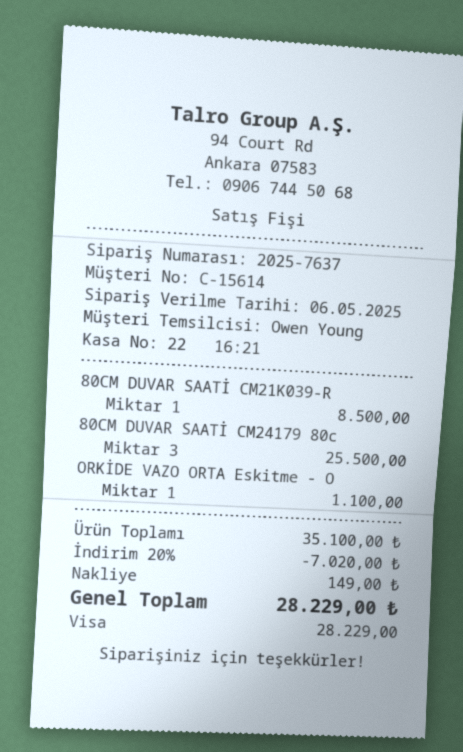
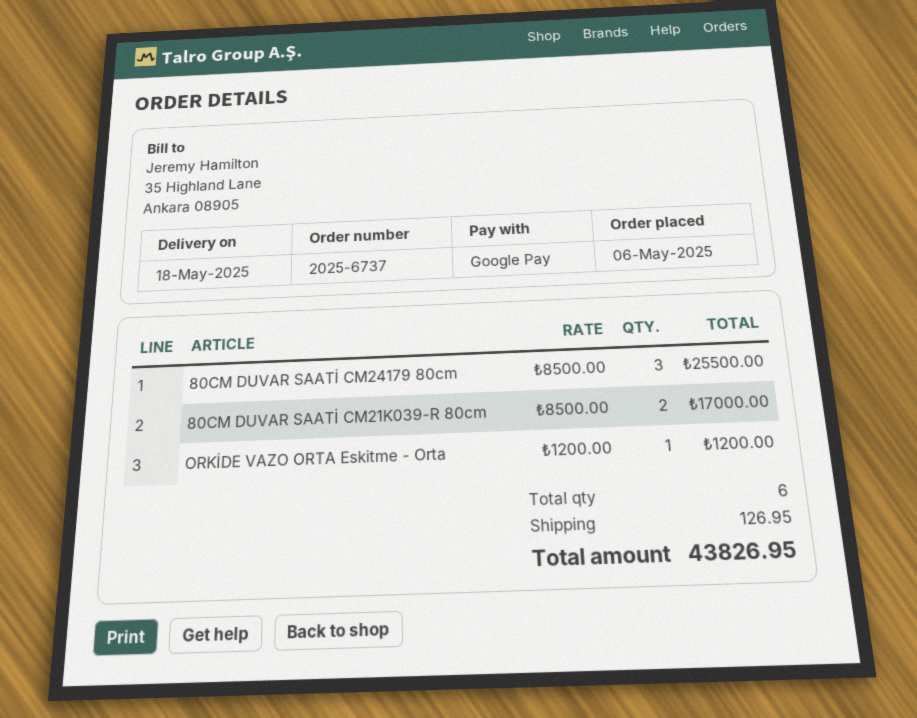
order number: 2025-7637 -> 2025-6737
payment method: Visa -> Google Pay
80CM DUVAR SAATİ CM21K039-R: 1 for 8500.00 -> 2 for 17000.00
ORKİDE VAZO ORTA Eskitme - O: 1 for 1100.00 -> 1 for 1200.00
discount: 20% = 7020.00 -> none
shipping: 149.00 -> 126.95
total: 28229.00 -> 43826.95

